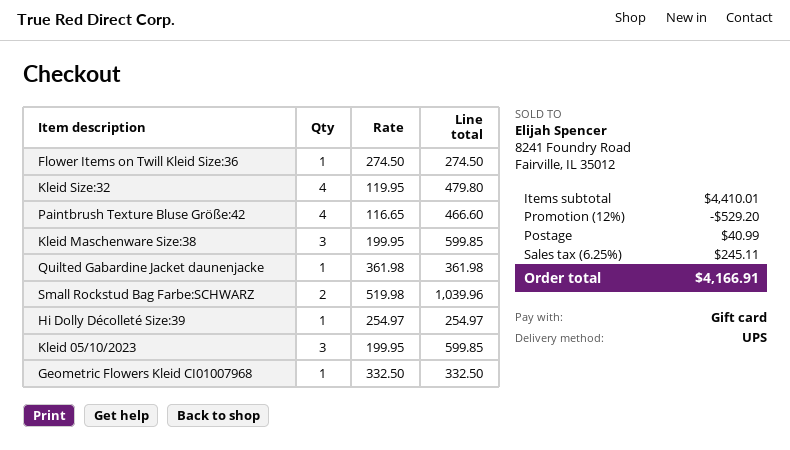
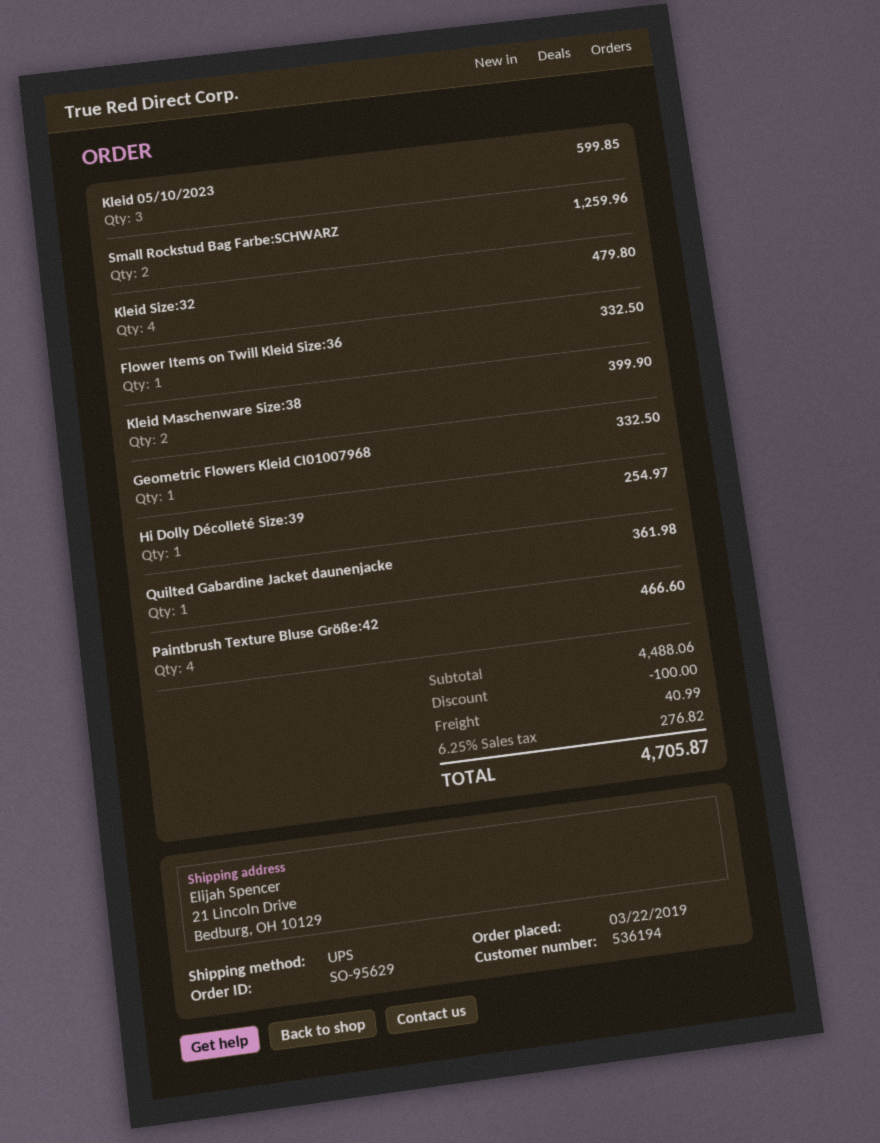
Flower Items on Twill Kleid Size:36: 1 for 274.50 -> 1 for 332.50
Kleid Maschenware Size:38: 3 for 599.85 -> 2 for 399.90
Small Rockstud Bag Farbe:SCHWARZ: 2 for 1039.96 -> 2 for 1259.96
subtotal: 4410.01 -> 4488.06
discount: 529.20 -> 100.00
tax: 6.25% = 245.11 -> 6.25% = 276.82
total: 4166.91 -> 4705.87

